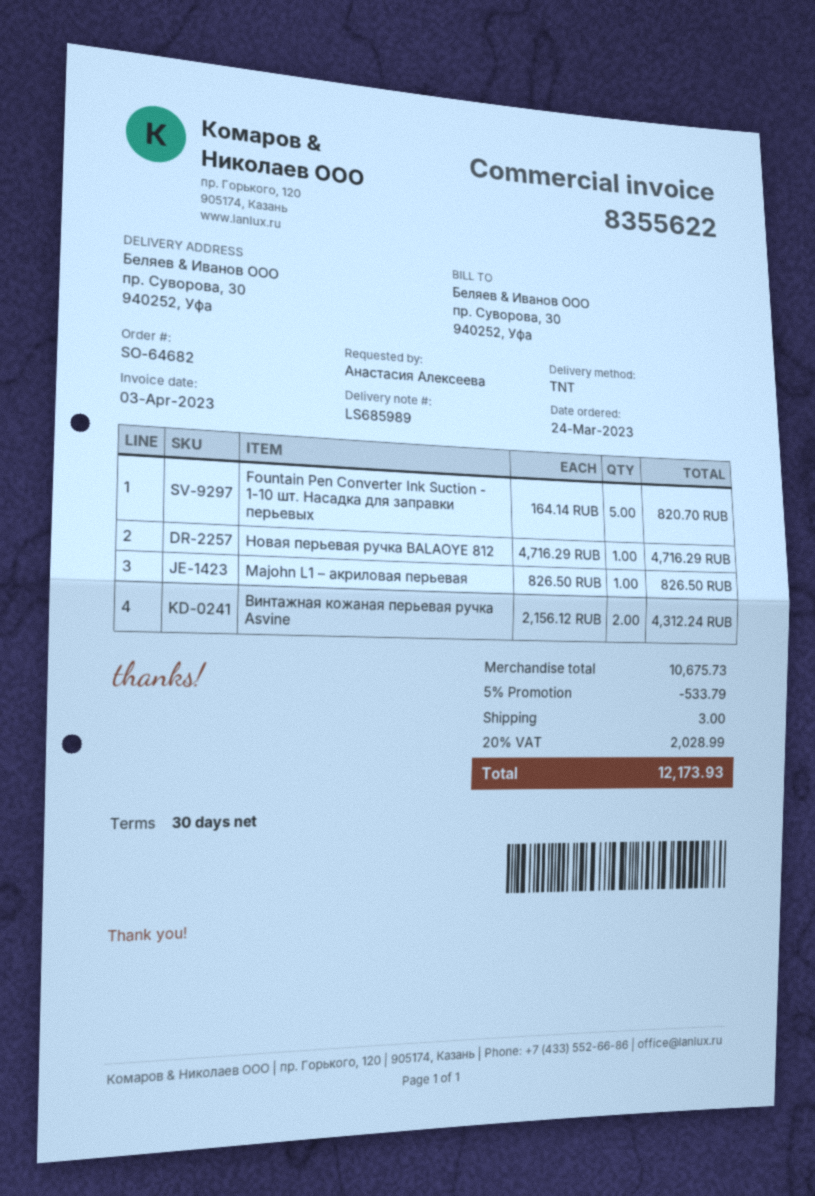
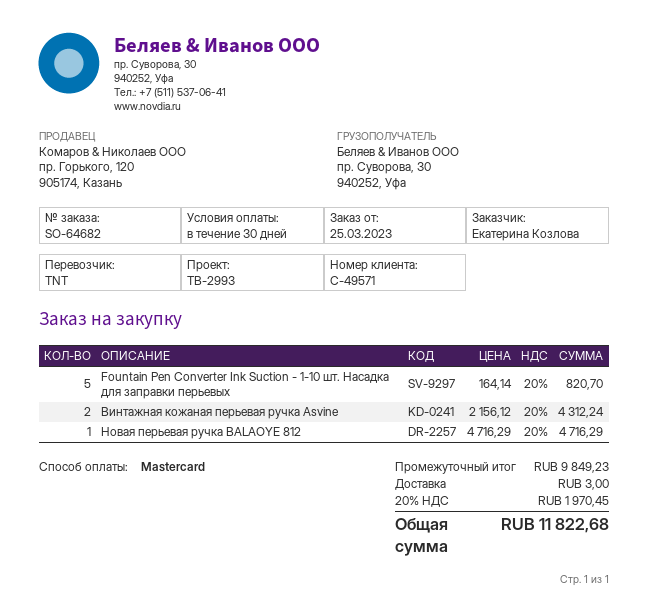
order date: 2023-03-24 -> 2023-03-25
ordered by: Анастасия Алексеева -> Екатерина Козлова
Majohn L1 – акриловая перьевая: 1 x 826.50 = 826.50 -> none
subtotal: 10675.73 -> 9849.23
discount: 5% = 533.79 -> none
tax: 20% = 2028.99 -> 20% = 1970.45
total: 12173.93 -> 11822.68

